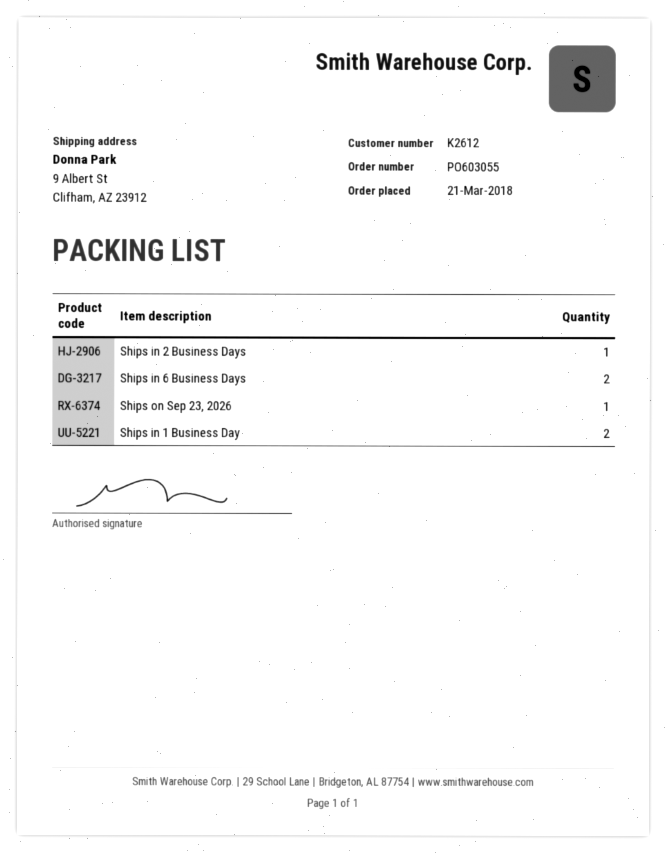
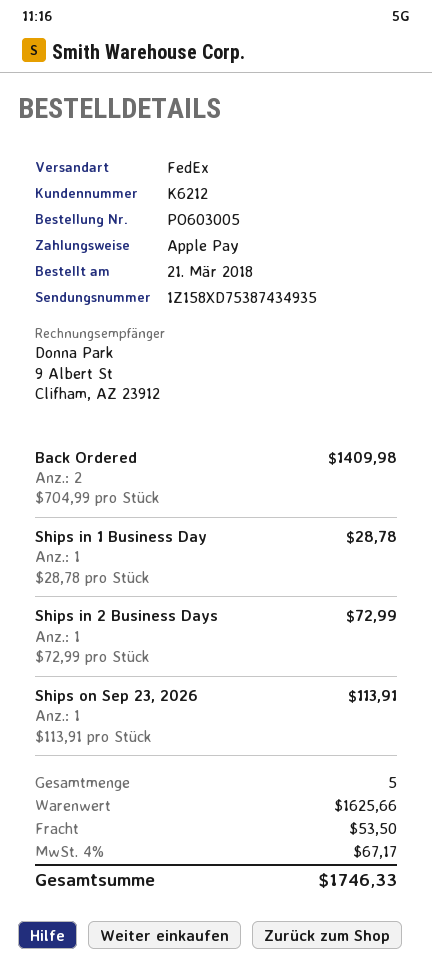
order number: PO603055 -> PO603005
customer number: K2612 -> K6212
Ships in 6 Business Days: 2 -> none
Ships in 1 Business Day: 2 -> 1
Back Ordered: none -> 2

